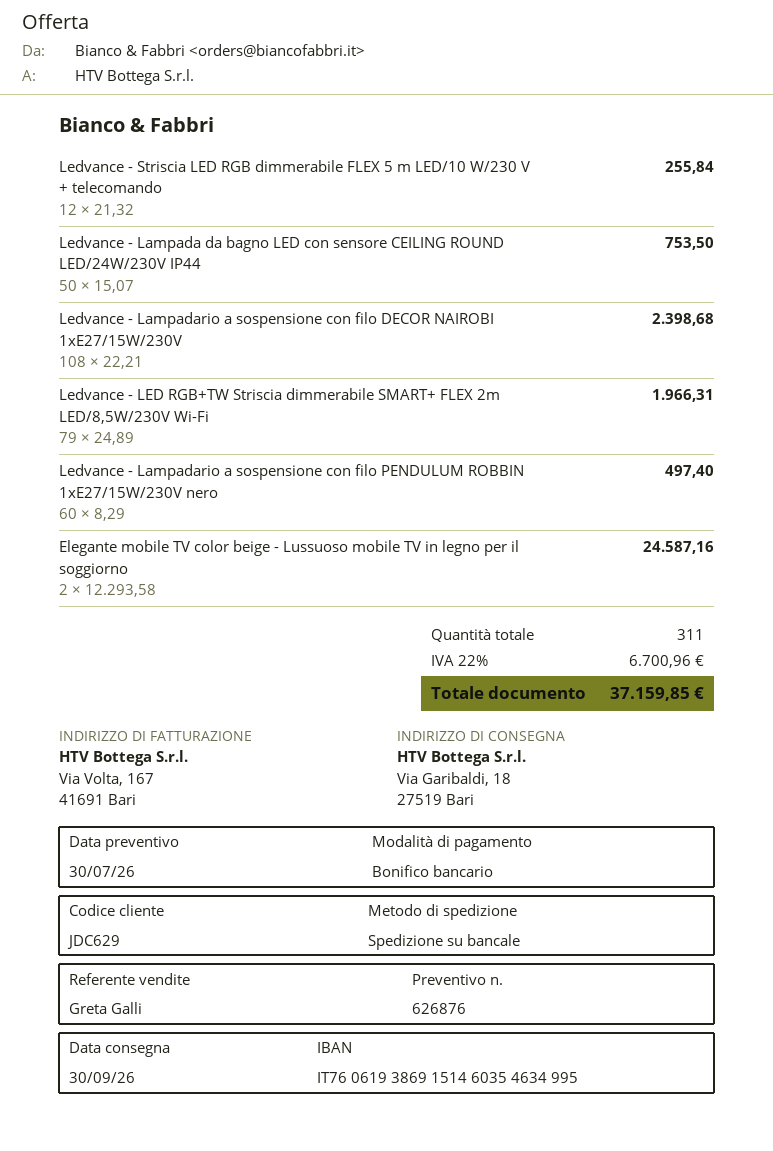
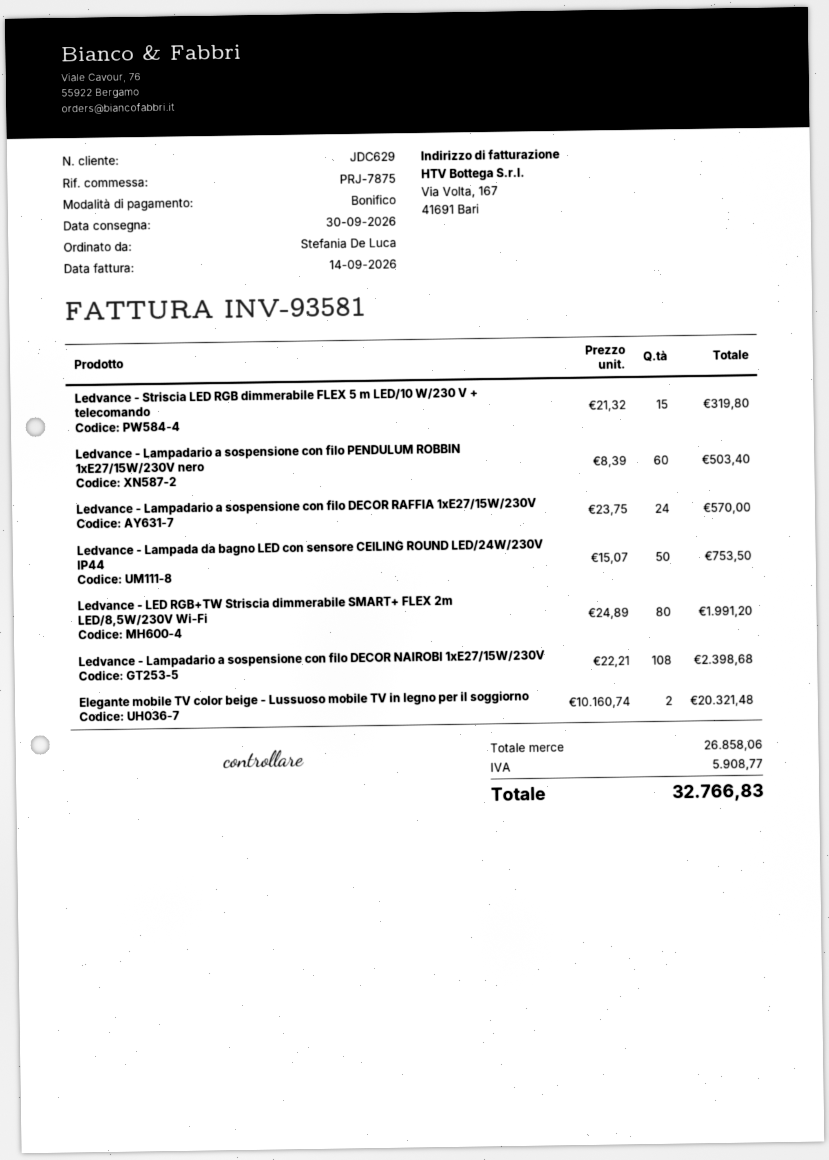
Ledvance - Striscia LED RGB dimmerabile FLEX 5 m LED/10 W/230 V + telecomando: 12 x 21.32 = 255.84 -> 15 x 21.32 = 319.80
Ledvance - LED RGB+TW Striscia dimmerabile SMART+ FLEX 2m LED/8,5W/230V Wi-Fi: 79 x 24.89 = 1966.31 -> 80 x 24.89 = 1991.20
Ledvance - Lampadario a sospensione con filo PENDULUM ROBBIN 1xE27/15W/230V nero: 60 x 8.29 = 497.40 -> 60 x 8.39 = 503.40
Elegante mobile TV color beige - Lussuoso mobile TV in legno per il soggiorno: 2 x 12293.58 = 24587.16 -> 2 x 10160.74 = 20321.48
Ledvance - Lampadario a sospensione con filo DECOR RAFFIA 1xE27/15W/230V: none -> 24 x 23.75 = 570.00
tax: 6700.96 -> 5908.77
total: 37159.85 -> 32766.83

